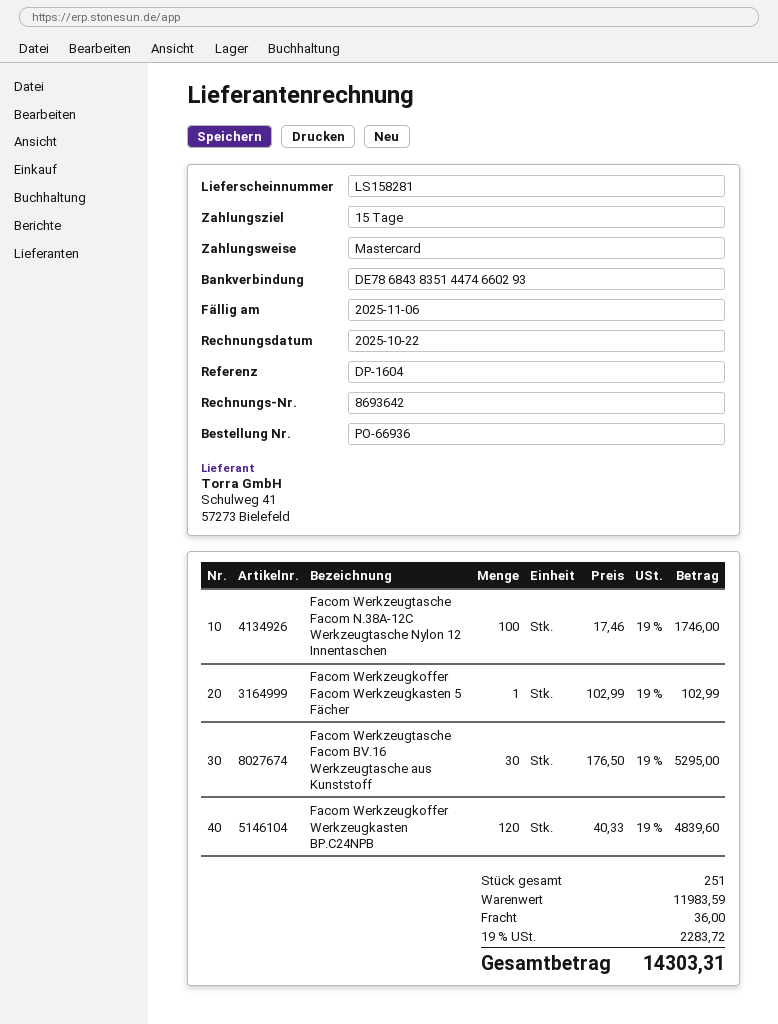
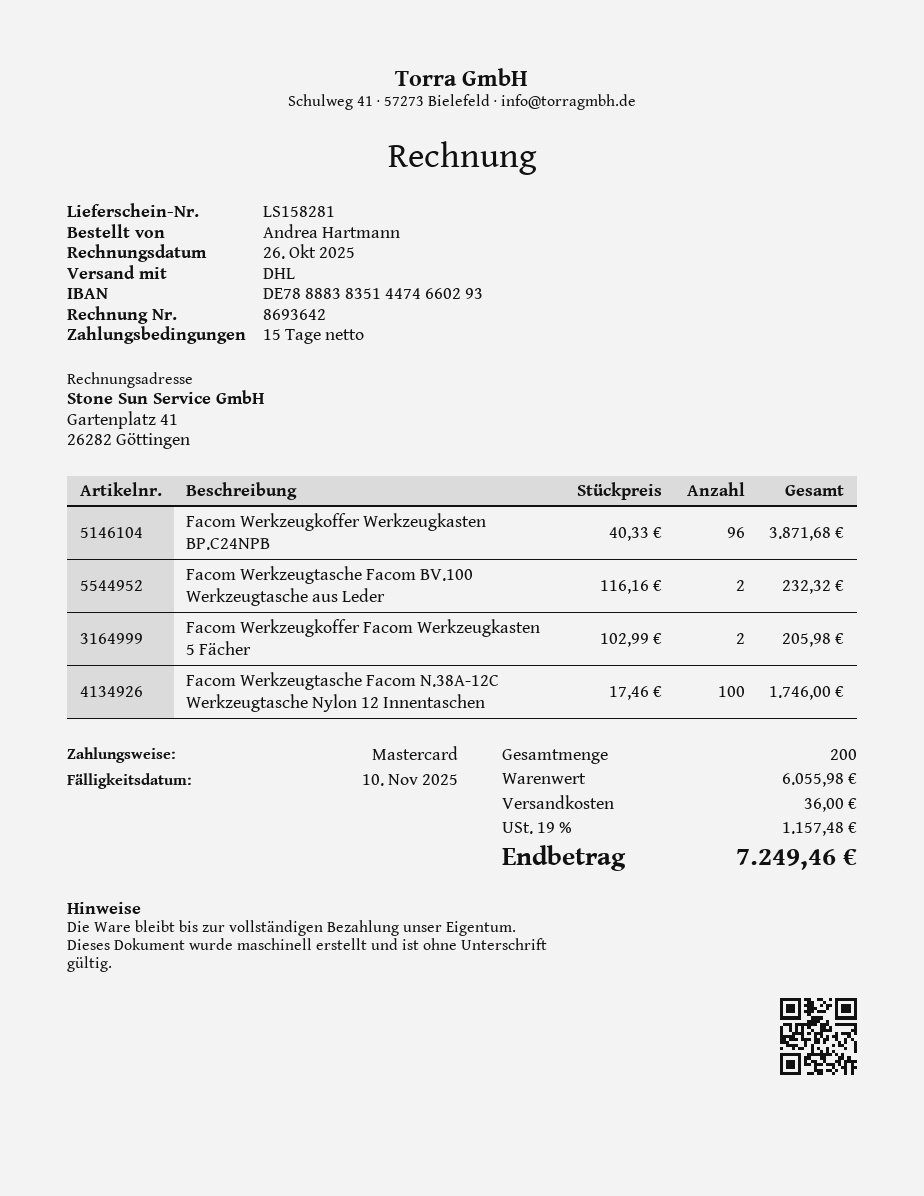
invoice date: 2025-10-22 -> 2025-10-26
due date: 2025-11-06 -> 2025-11-10
bank account: DE78684383514474660293 -> DE78888383514474660293
Facom Werkzeugkoffer Facom Werkzeugkasten 5 Fächer: 1 x 102.99 = 102.99 -> 2 x 102.99 = 205.98
Facom Werkzeugtasche Facom BV.16 Werkzeugtasche aus Kunststoff: 30 x 176.50 = 5295.00 -> none
Facom Werkzeugkoffer Werkzeugkasten BP.C24NPB: 120 x 40.33 = 4839.60 -> 96 x 40.33 = 3871.68
Facom Werkzeugtasche Facom BV.100 Werkzeugtasche aus Leder: none -> 2 x 116.16 = 232.32
total quantity: 251 -> 200
subtotal: 11983.59 -> 6055.98
tax: 19% = 2283.72 -> 19% = 1157.48
total: 14303.31 -> 7249.46

